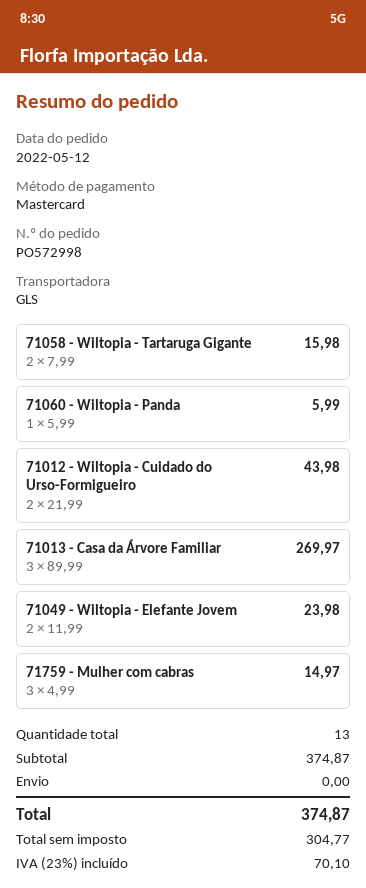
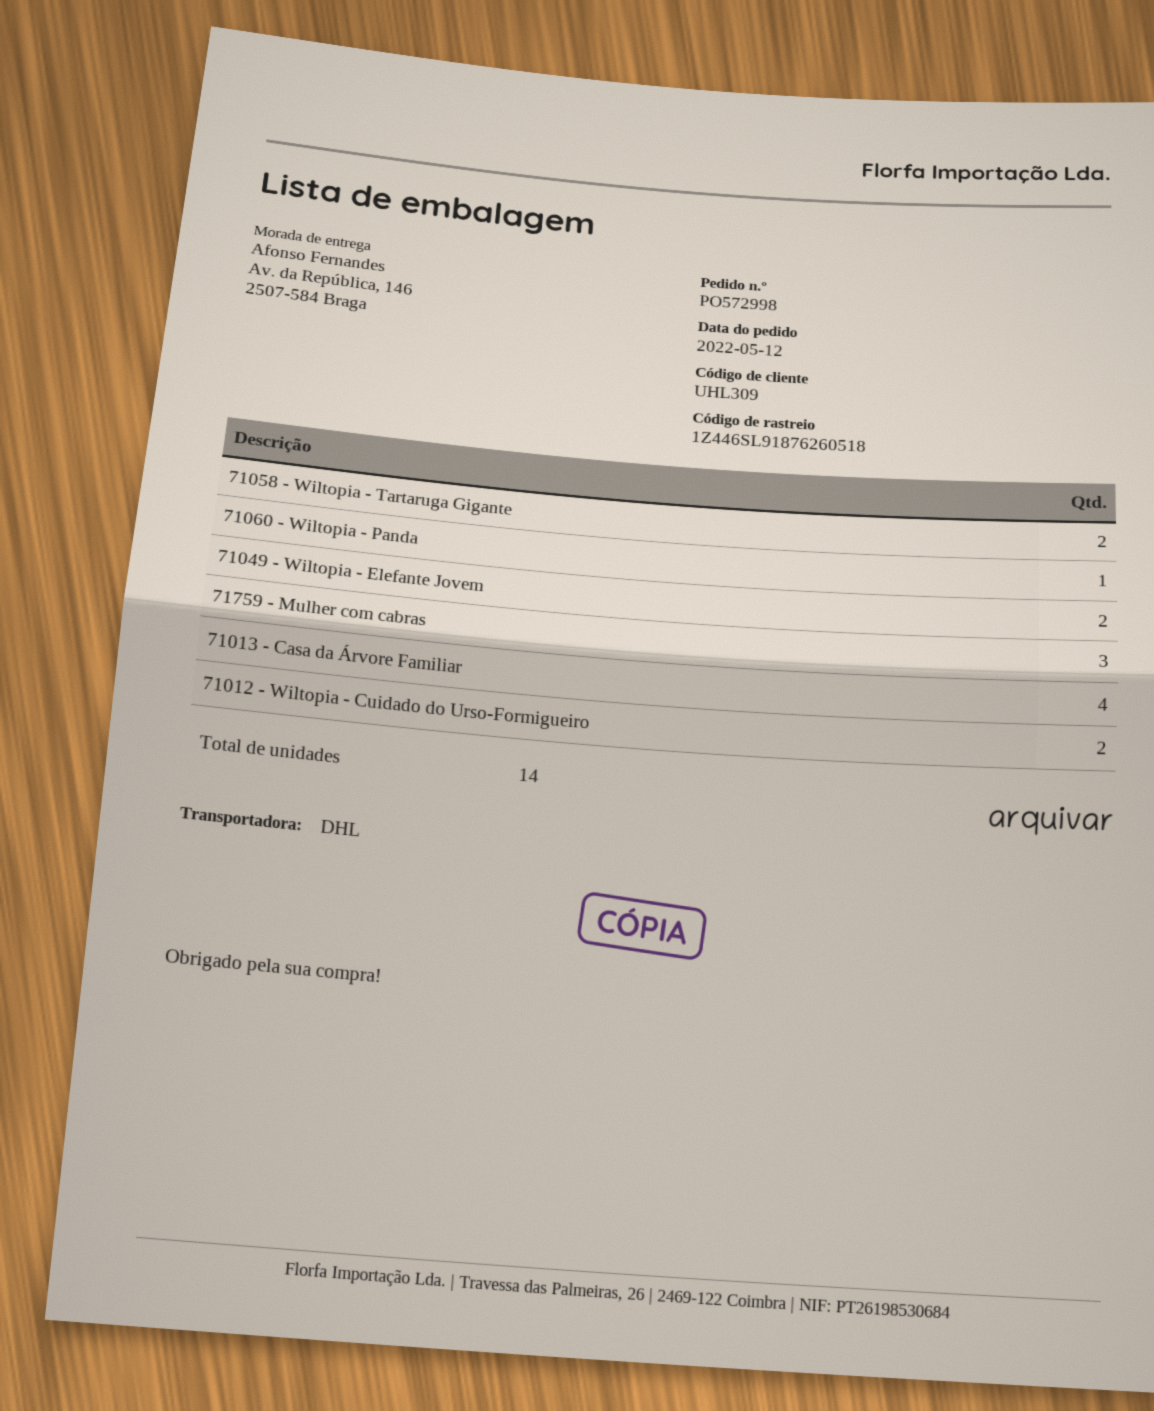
shipping method: GLS -> DHL
71013 - Casa da Árvore Familiar: 3 -> 4
total quantity: 13 -> 14

